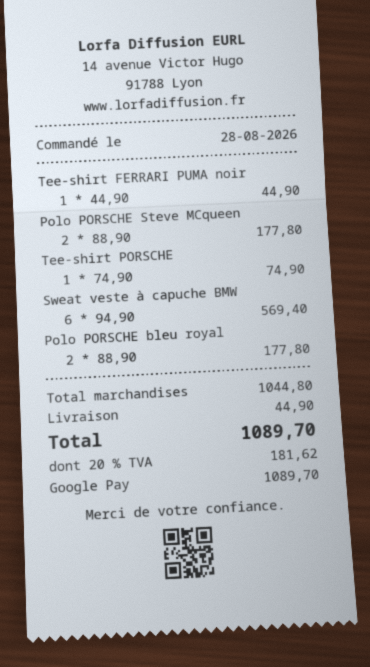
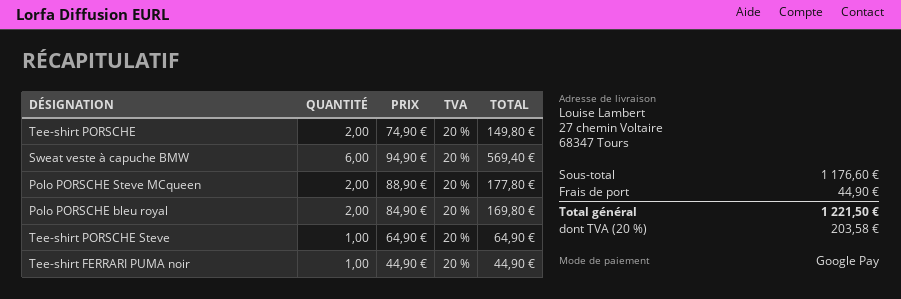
Tee-shirt PORSCHE: 1 x 74.90 = 74.90 -> 2 x 74.90 = 149.80
Polo PORSCHE bleu royal: 2 x 88.90 = 177.80 -> 2 x 84.90 = 169.80
Tee-shirt PORSCHE Steve: none -> 1 x 64.90 = 64.90
subtotal: 1044.80 -> 1176.60
tax: 20% = 181.62 -> 20% = 203.58
total: 1089.70 -> 1221.50

